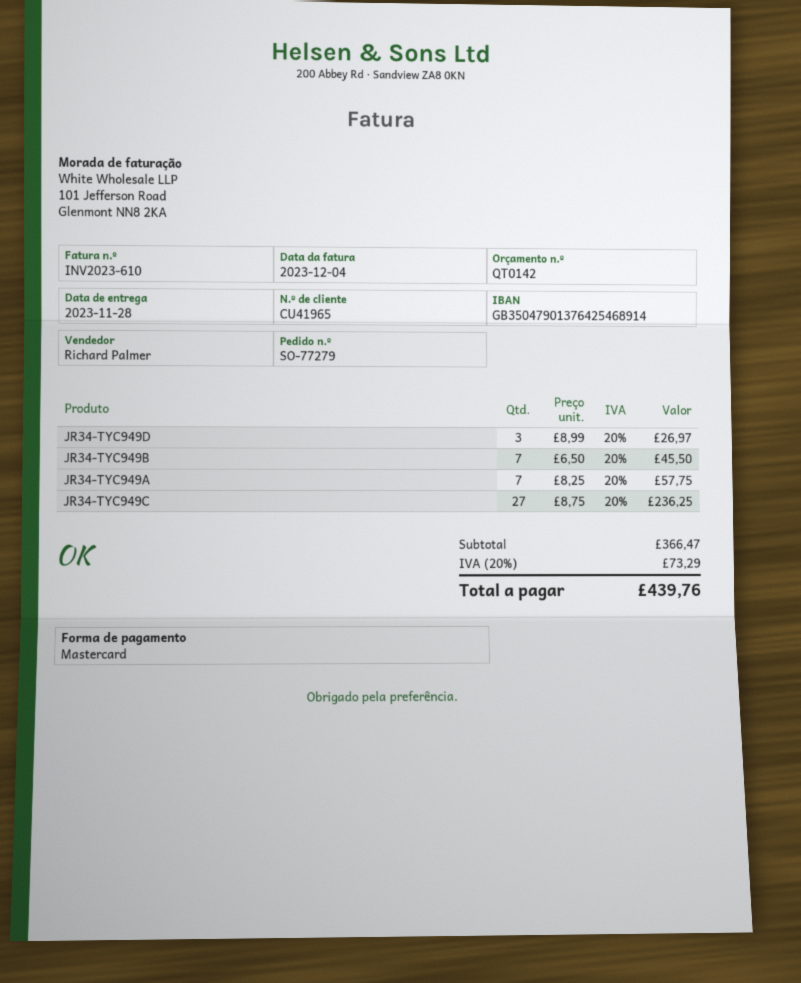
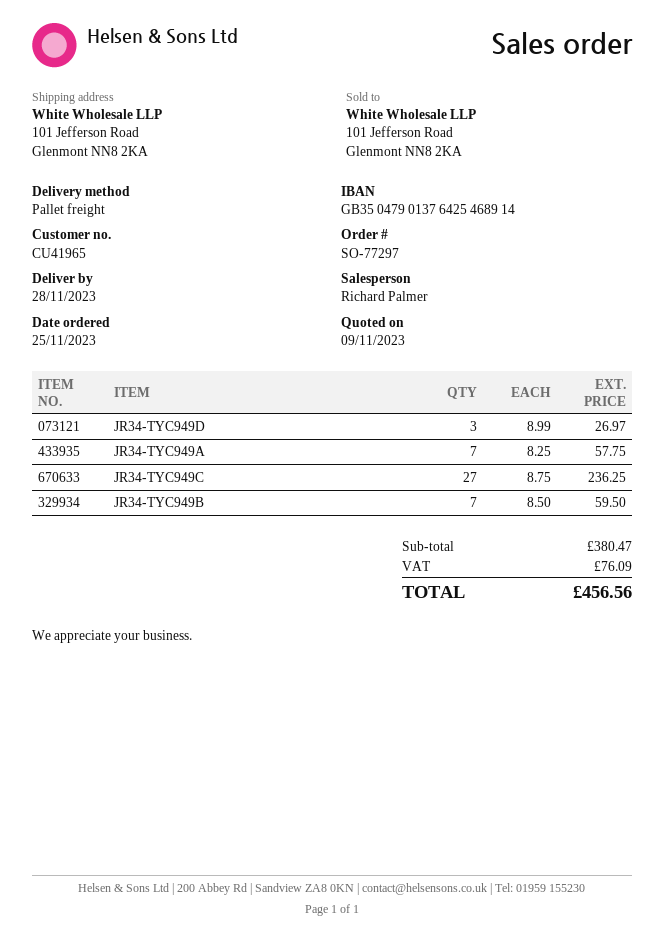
order number: SO-77279 -> SO-77297
JR34-TYC949B: 7 x 6.50 = 45.50 -> 7 x 8.50 = 59.50
subtotal: 366.47 -> 380.47
tax: 73.29 -> 76.09
total: 439.76 -> 456.56

